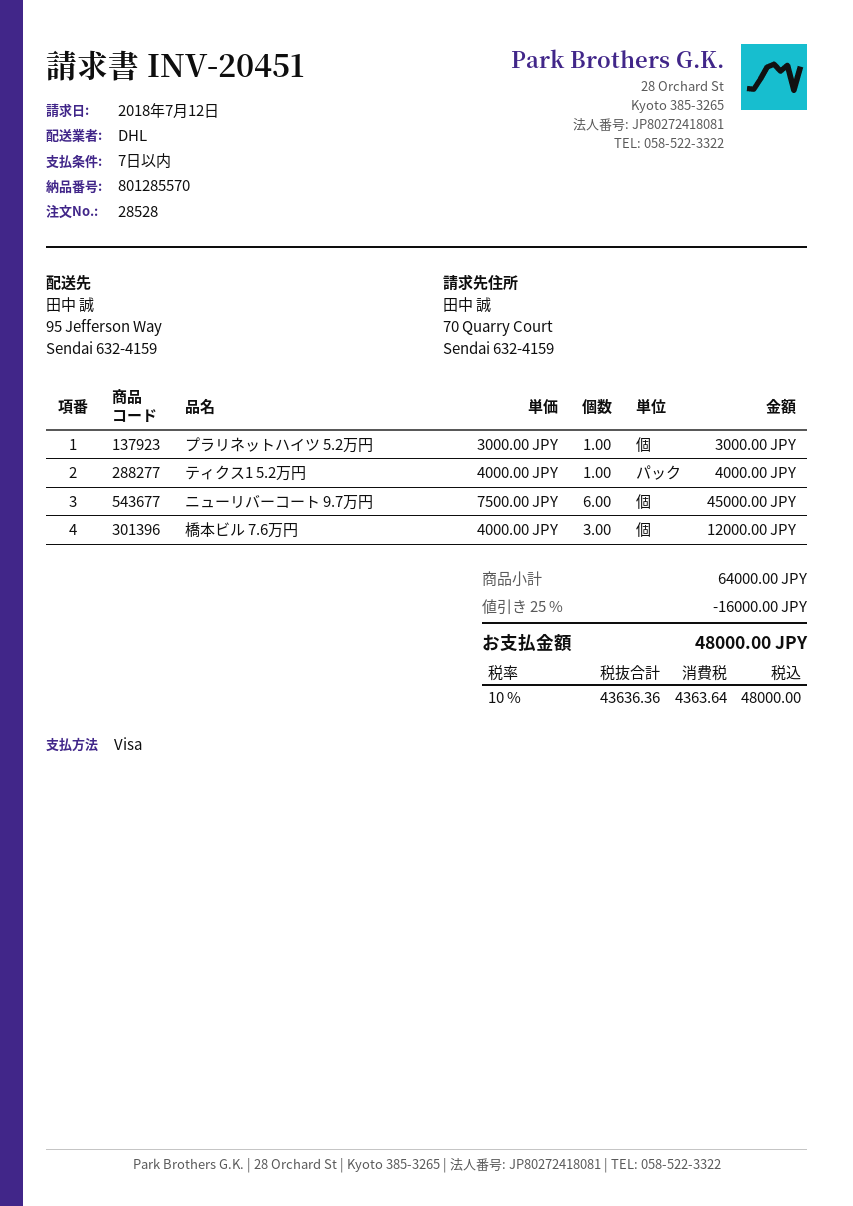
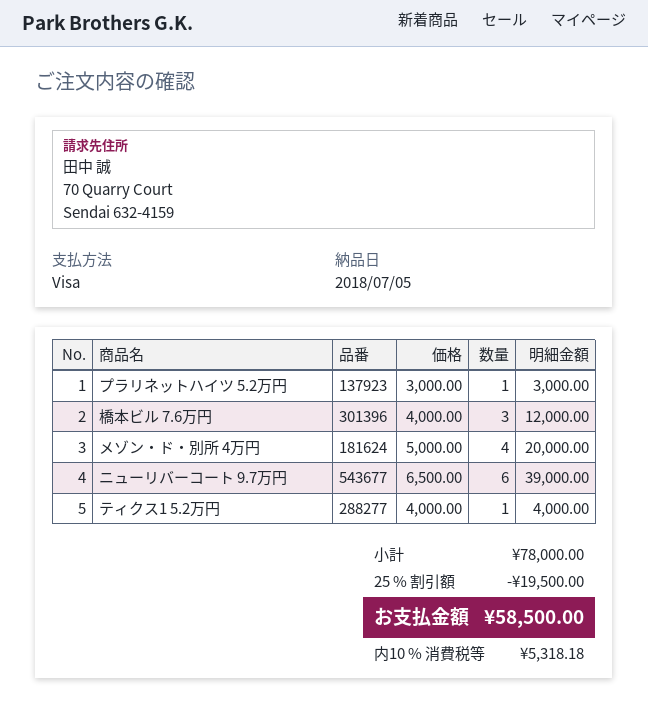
ニューリバーコート 9.7万円: 6 x 7500.00 = 45000.00 -> 6 x 6500.00 = 39000.00
メゾン・ド・別所 4万円: none -> 4 x 5000.00 = 20000.00
subtotal: 64000.00 -> 78000.00
discount: 25% = 16000.00 -> 25% = 19500.00
tax: 10% = 4363.64 -> 10% = 5318.18
total: 48000.00 -> 58500.00

